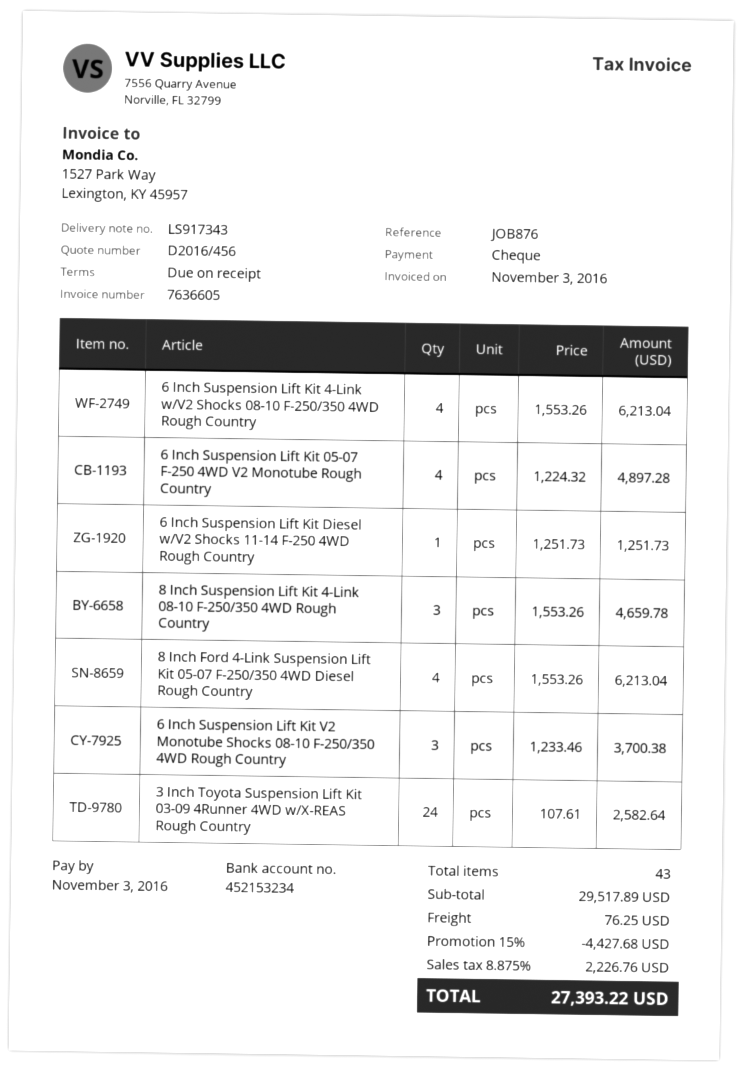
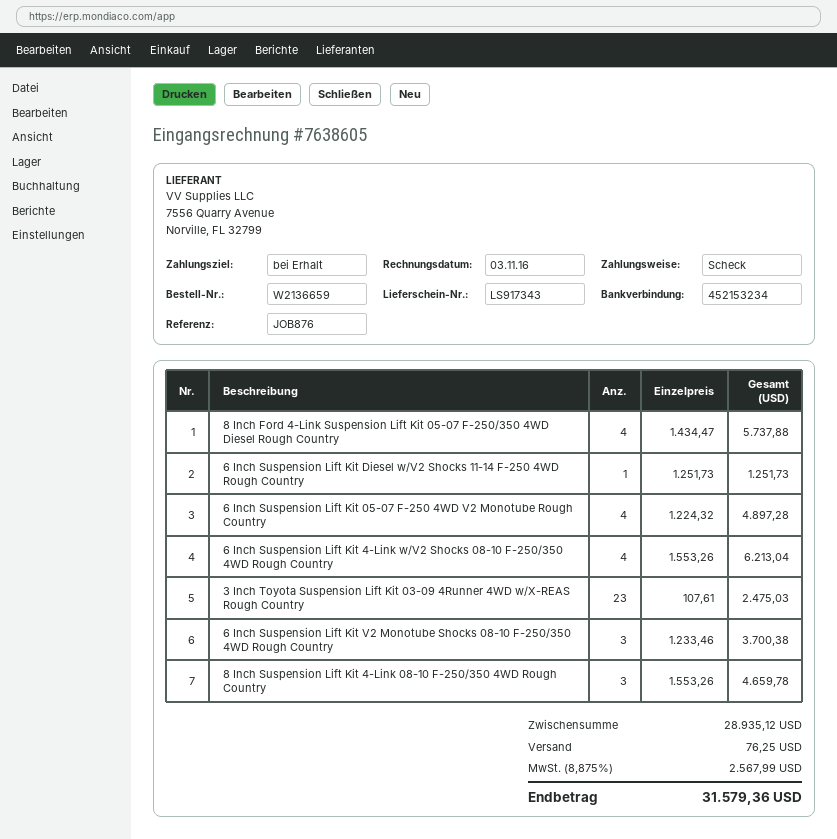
invoice number: 7636605 -> 7638605
8 Inch Ford 4-Link Suspension Lift Kit 05-07 F-250/350 4WD Diesel Rough Country: 4 x 1553.26 = 6213.04 -> 4 x 1434.47 = 5737.88
3 Inch Toyota Suspension Lift Kit 03-09 4Runner 4WD w/X-REAS Rough Country: 24 x 107.61 = 2582.64 -> 23 x 107.61 = 2475.03
subtotal: 29517.89 -> 28935.12
discount: 15% = 4427.68 -> none
tax: 8.875% = 2226.76 -> 8.875% = 2567.99
total: 27393.22 -> 31579.36

